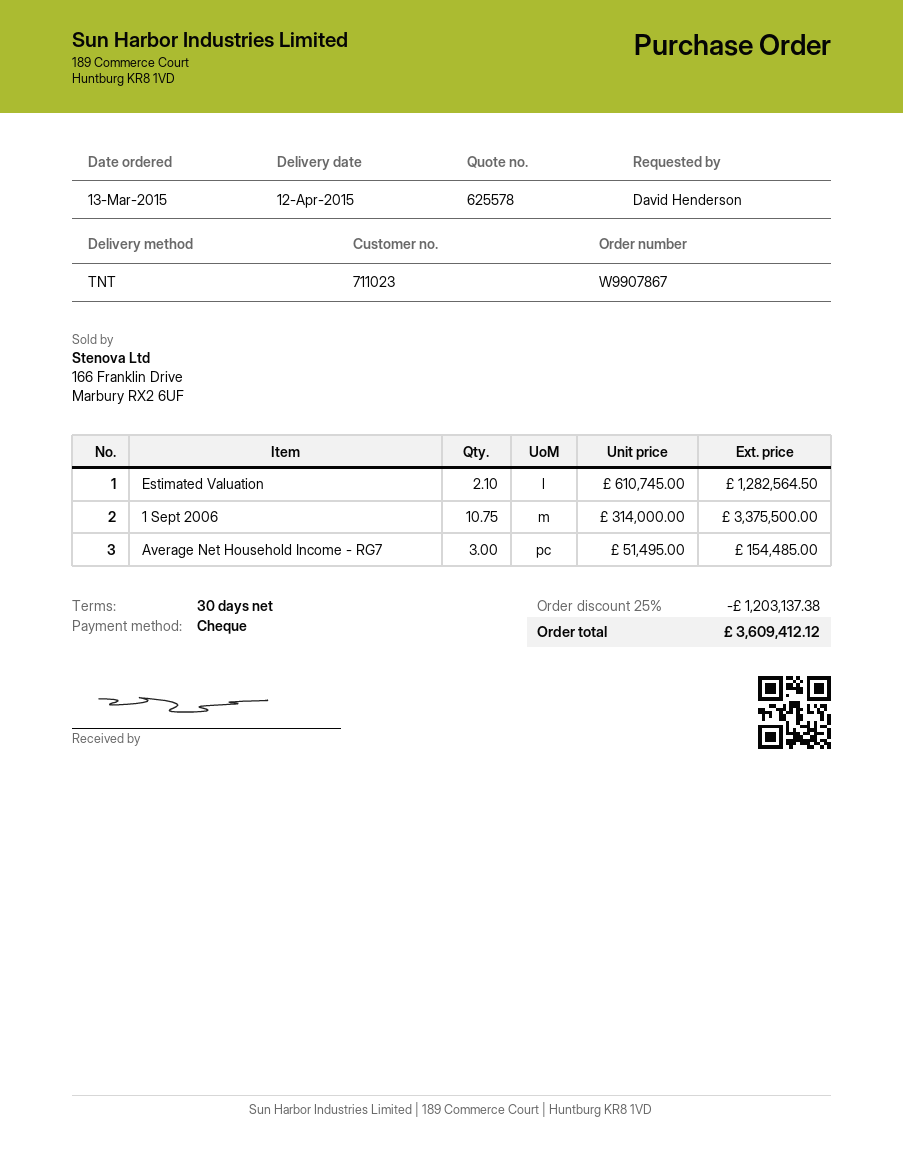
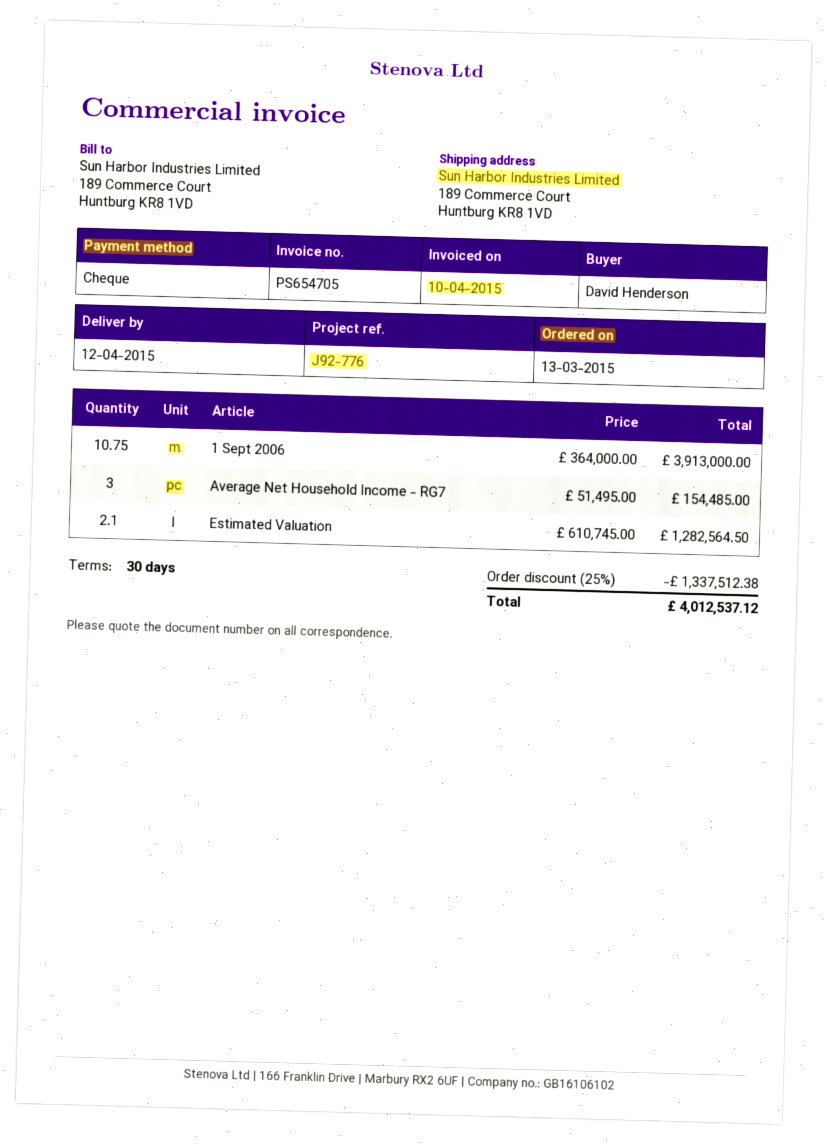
1 Sept 2006: 10.75 x 314000.00 = 3375500.00 -> 10.75 x 364000.00 = 3913000.00
discount: 25% = 1203137.38 -> 25% = 1337512.38
total: 3609412.12 -> 4012537.12

